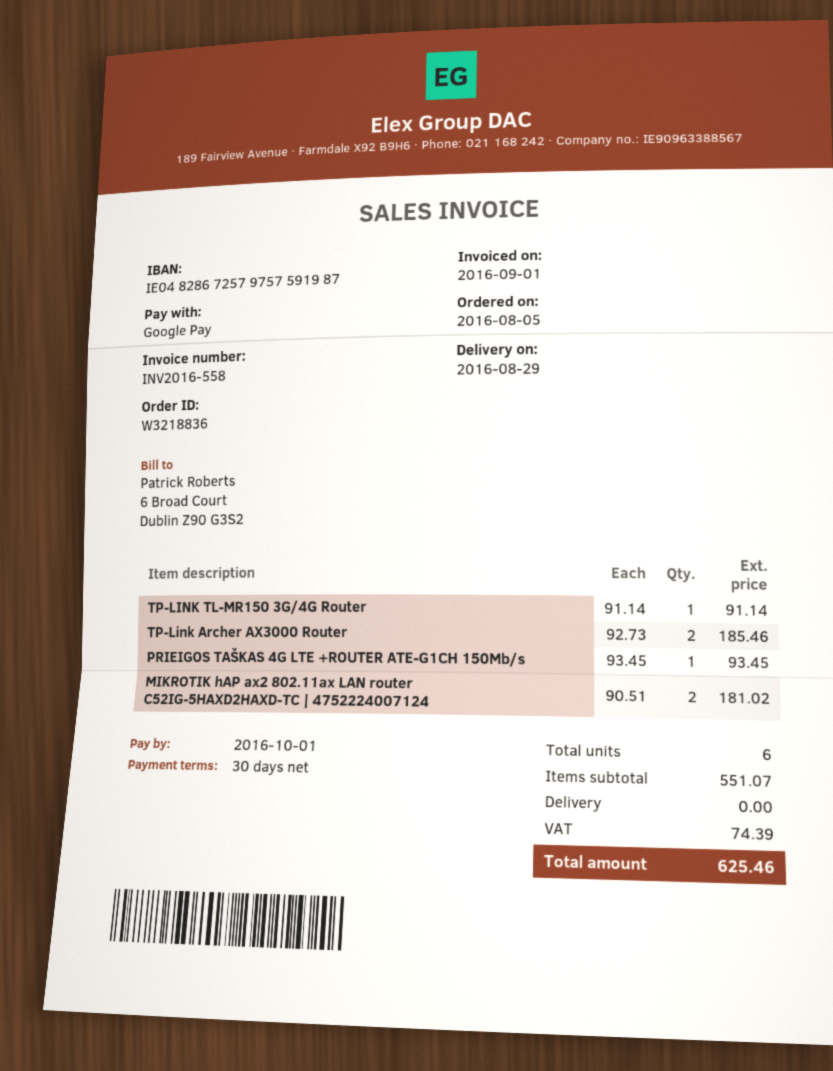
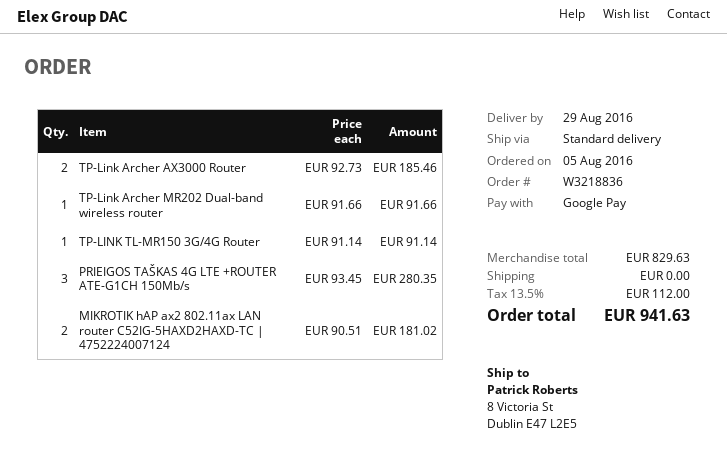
PRIEIGOS TAŠKAS 4G LTE +ROUTER ATE-G1CH 150Mb/s: 1 x 93.45 = 93.45 -> 3 x 93.45 = 280.35
TP-Link Archer MR202 Dual-band wireless router: none -> 1 x 91.66 = 91.66
subtotal: 551.07 -> 829.63
tax: 74.39 -> 112.00
total: 625.46 -> 941.63

